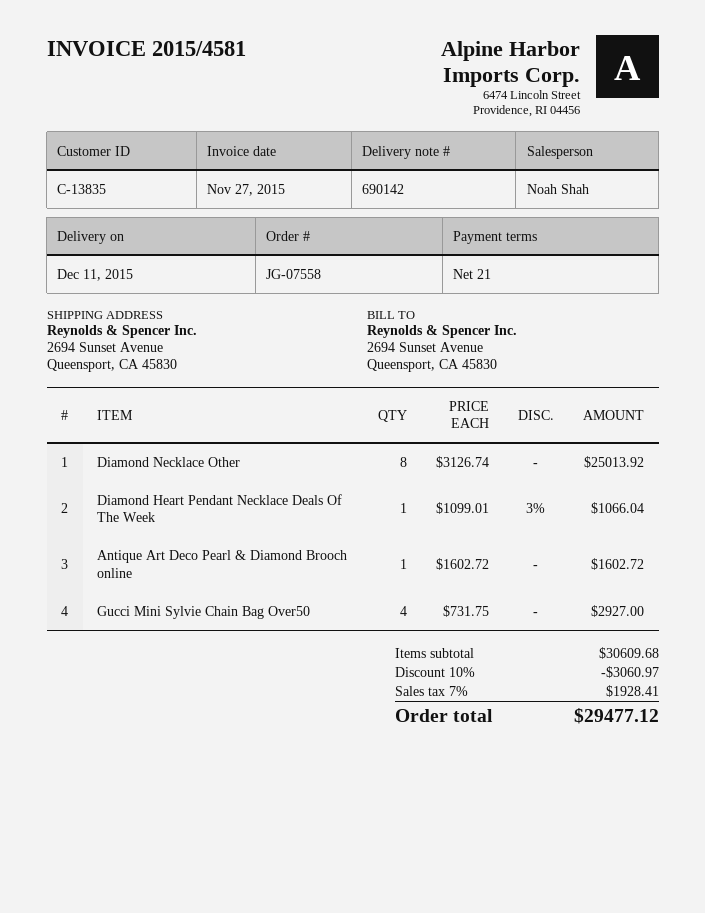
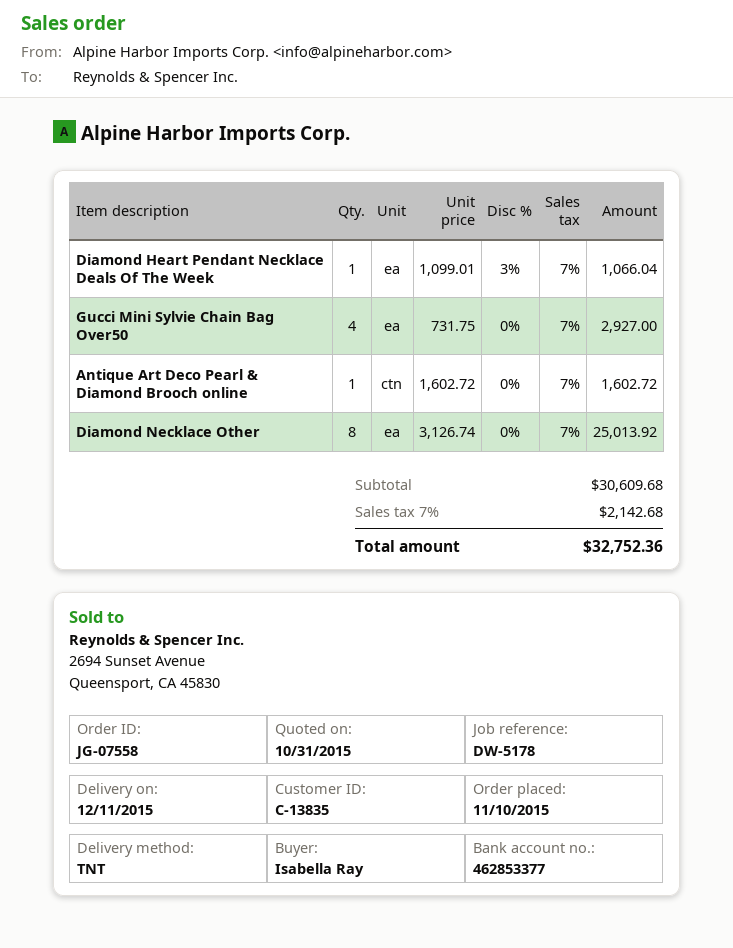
discount: 10% = 3060.97 -> none
tax: 7% = 1928.41 -> 7% = 2142.68
total: 29477.12 -> 32752.36

